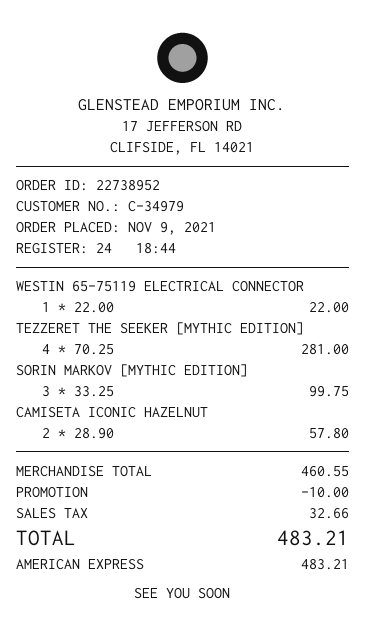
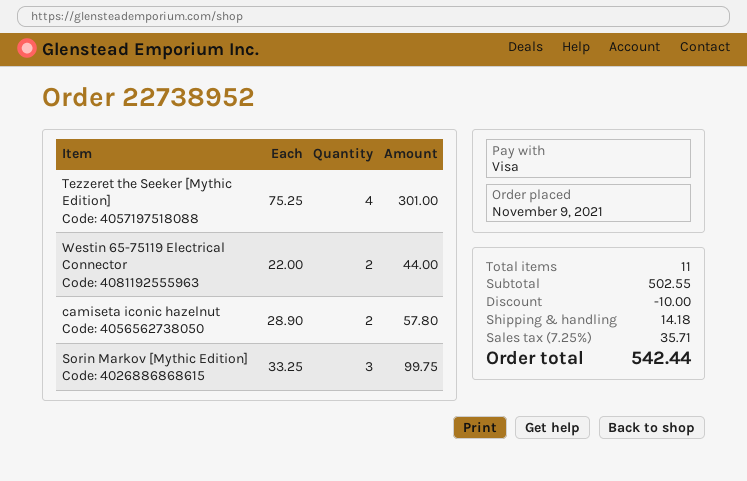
payment method: American Express -> Visa
WESTIN 65-75119 ELECTRICAL CONNECTOR: 1 x 22.00 = 22.00 -> 2 x 22.00 = 44.00
TEZZERET THE SEEKER [MYTHIC EDITION]: 4 x 70.25 = 281.00 -> 4 x 75.25 = 301.00
subtotal: 460.55 -> 502.55
shipping: none -> 14.18
tax: 32.66 -> 35.71
total: 483.21 -> 542.44

